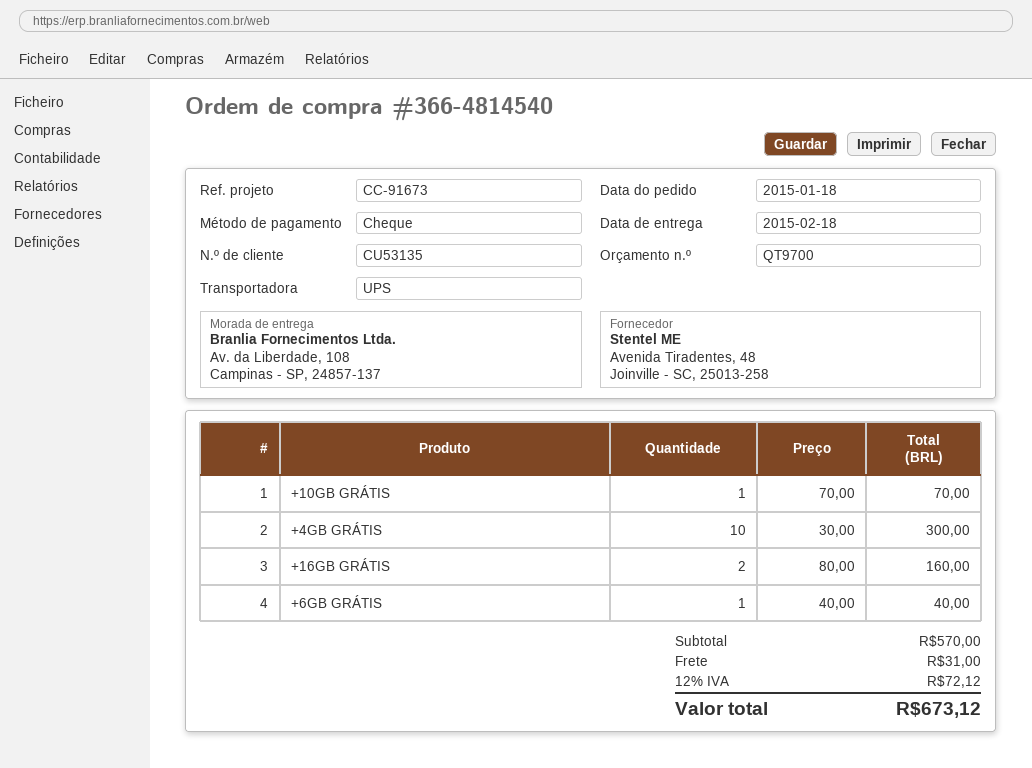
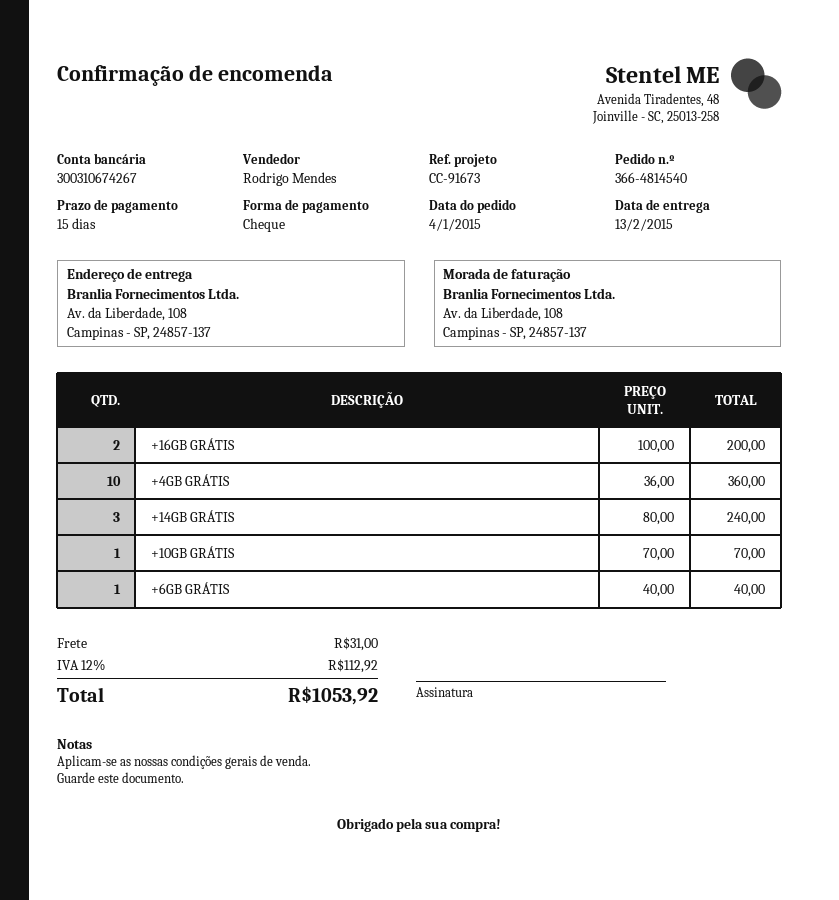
order date: 2015-01-18 -> 2015-01-04
delivery date: 2015-02-18 -> 2015-02-13
+4GB GRÁTIS: 10 x 30.00 = 300.00 -> 10 x 36.00 = 360.00
+16GB GRÁTIS: 2 x 80.00 = 160.00 -> 2 x 100.00 = 200.00
+14GB GRÁTIS: none -> 3 x 80.00 = 240.00
tax: 12% = 72.12 -> 12% = 112.92
total: 673.12 -> 1053.92

